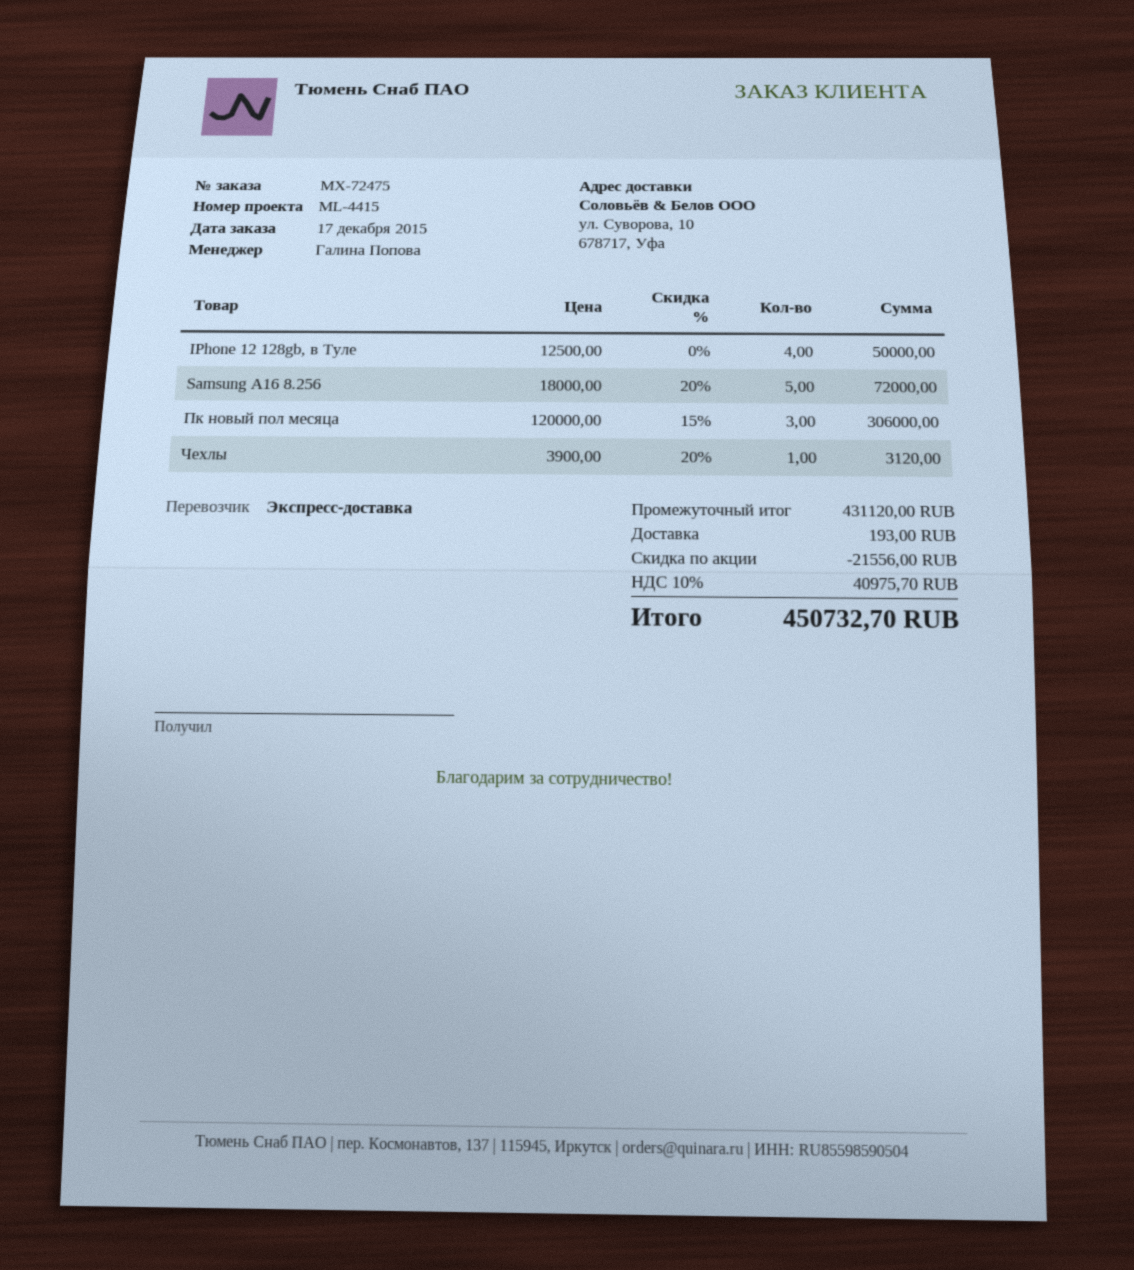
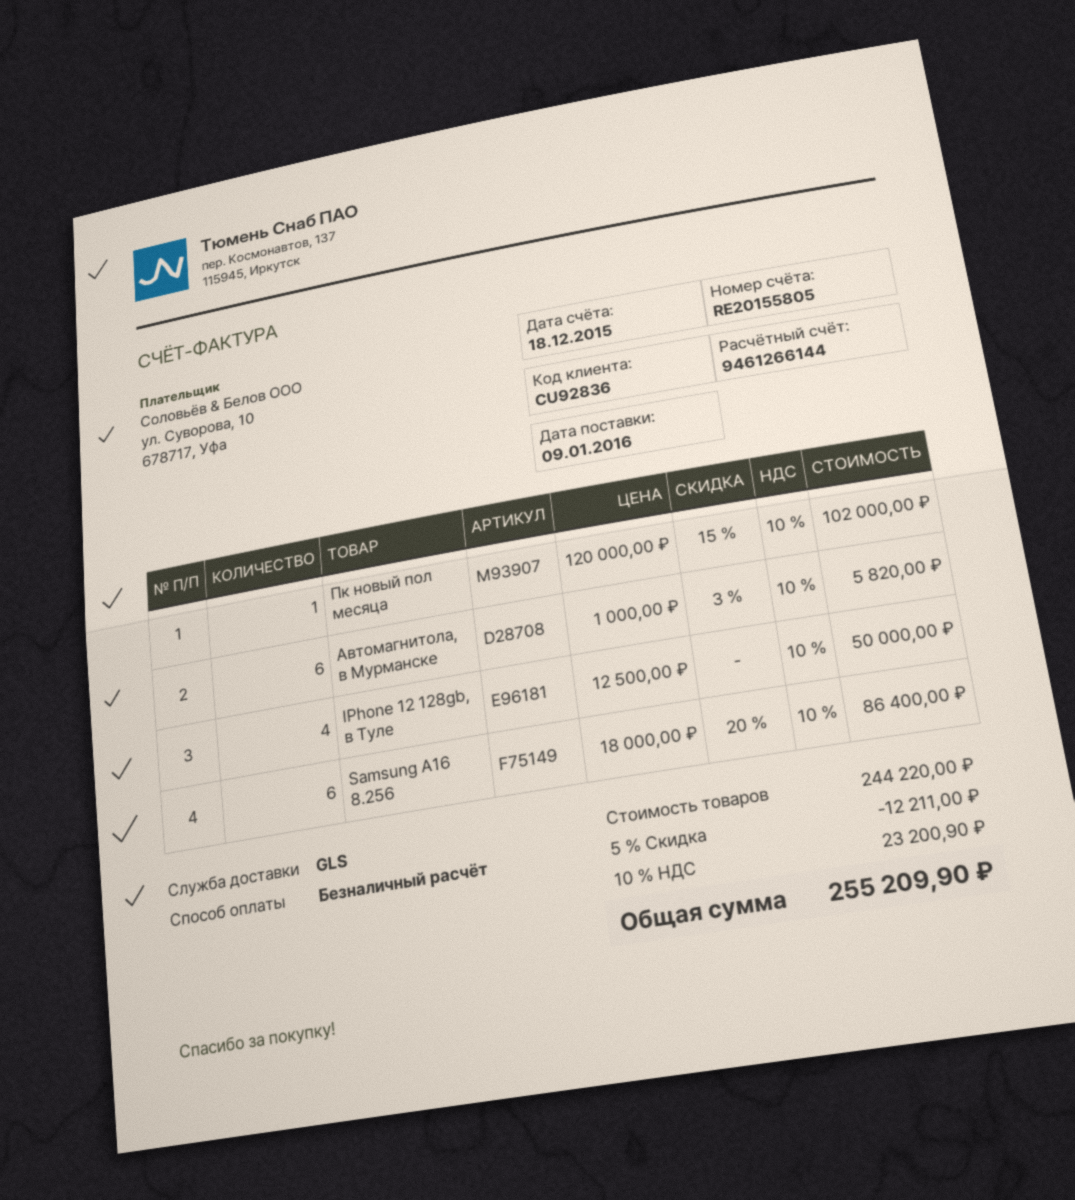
shipping method: express -> GLS
Samsung A16 8.256: 5 x 18000.00 - 20% = 72000.00 -> 6 x 18000.00 - 20% = 86400.00
Пк новый пол месяца: 3 x 120000.00 - 15% = 306000.00 -> 1 x 120000.00 - 15% = 102000.00
Чехлы: 1 x 3900.00 - 20% = 3120.00 -> none
Автомагнитола, в Мурманске: none -> 6 x 1000.00 - 3% = 5820.00
subtotal: 431120.00 -> 244220.00
discount: 21556.00 -> 12211.00
shipping: 193.00 -> none
tax: 10% = 40975.70 -> 10% = 23200.90
total: 450732.70 -> 255209.90

